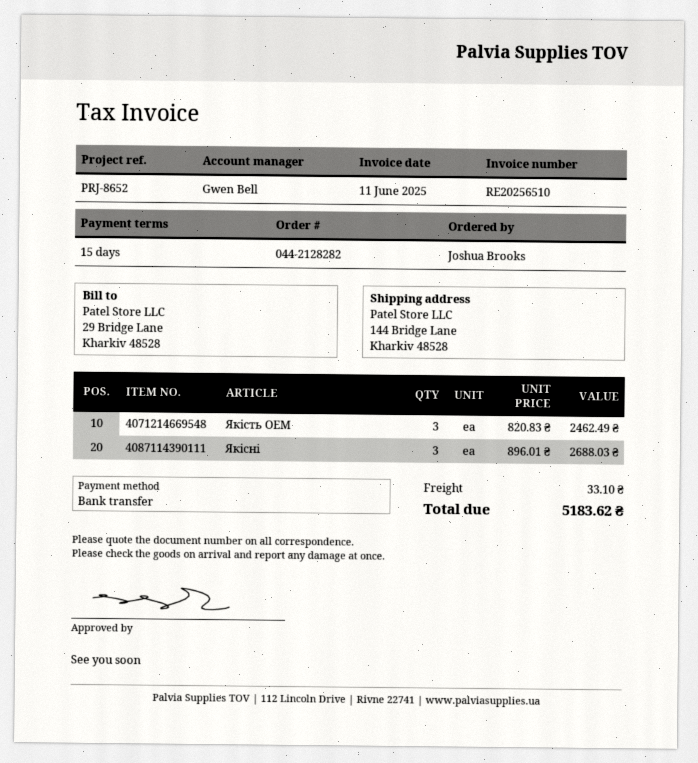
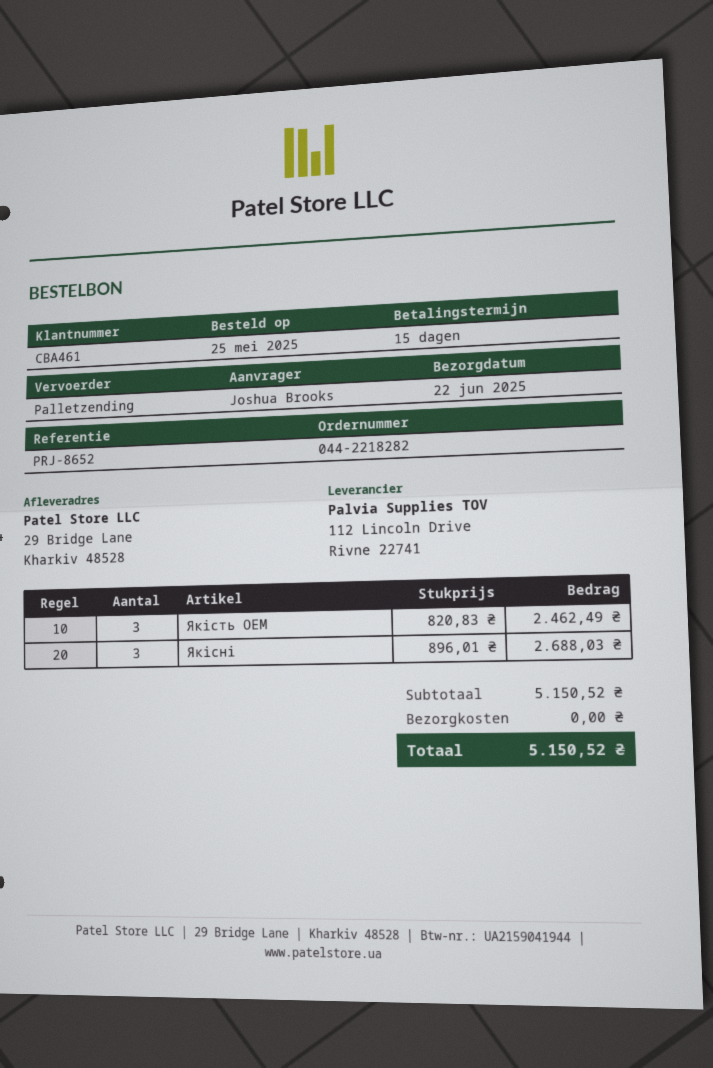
order number: 044-2128282 -> 044-2218282
ship to: 144 Bridge Lane, Kharkiv 48528 -> 29 Bridge Lane, Kharkiv 48528
shipping: 33.10 -> 0.00
total: 5183.62 -> 5150.52

